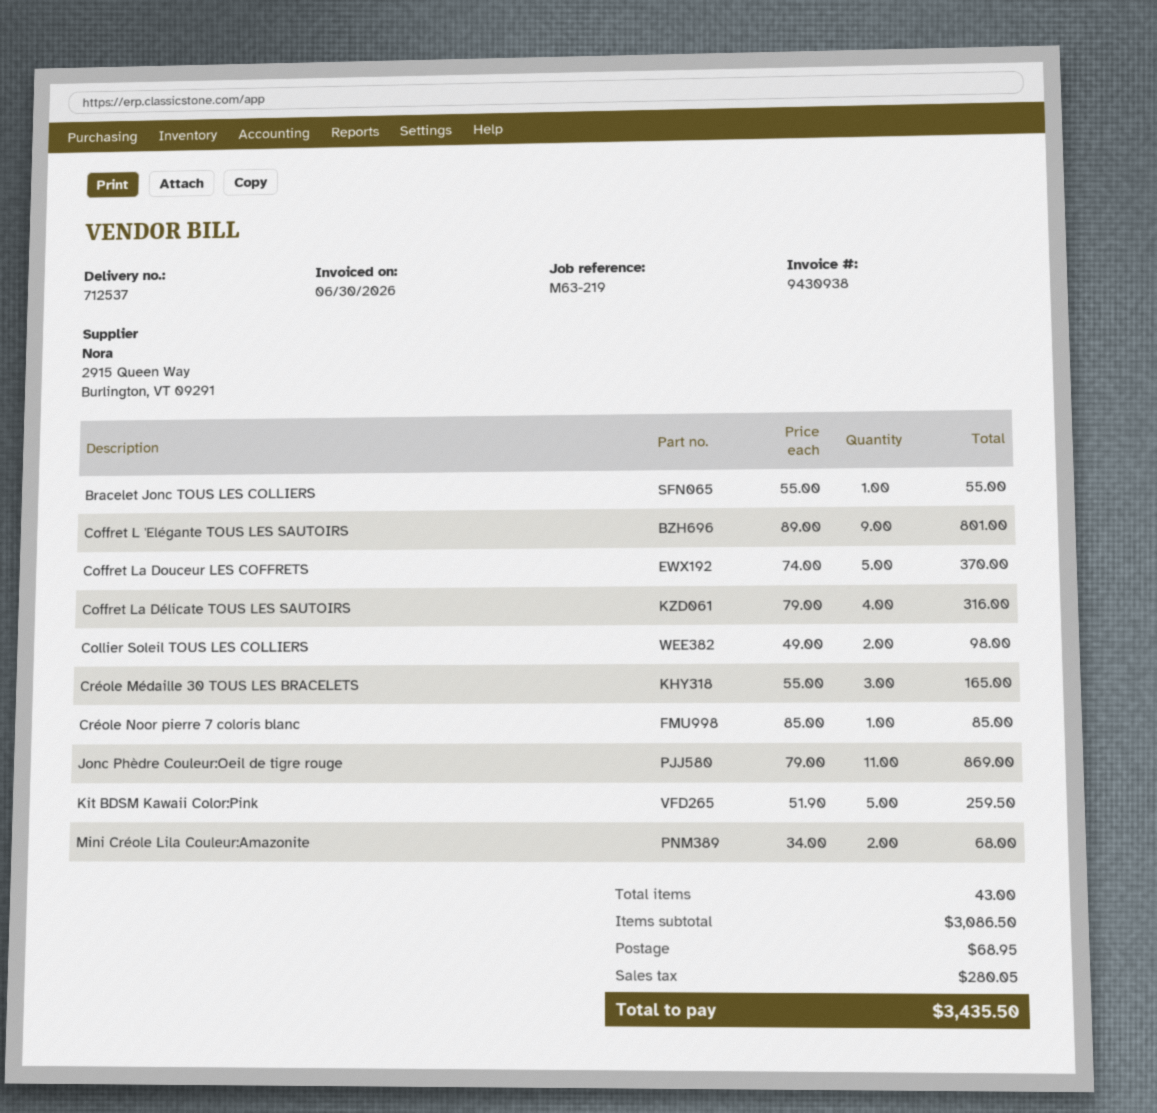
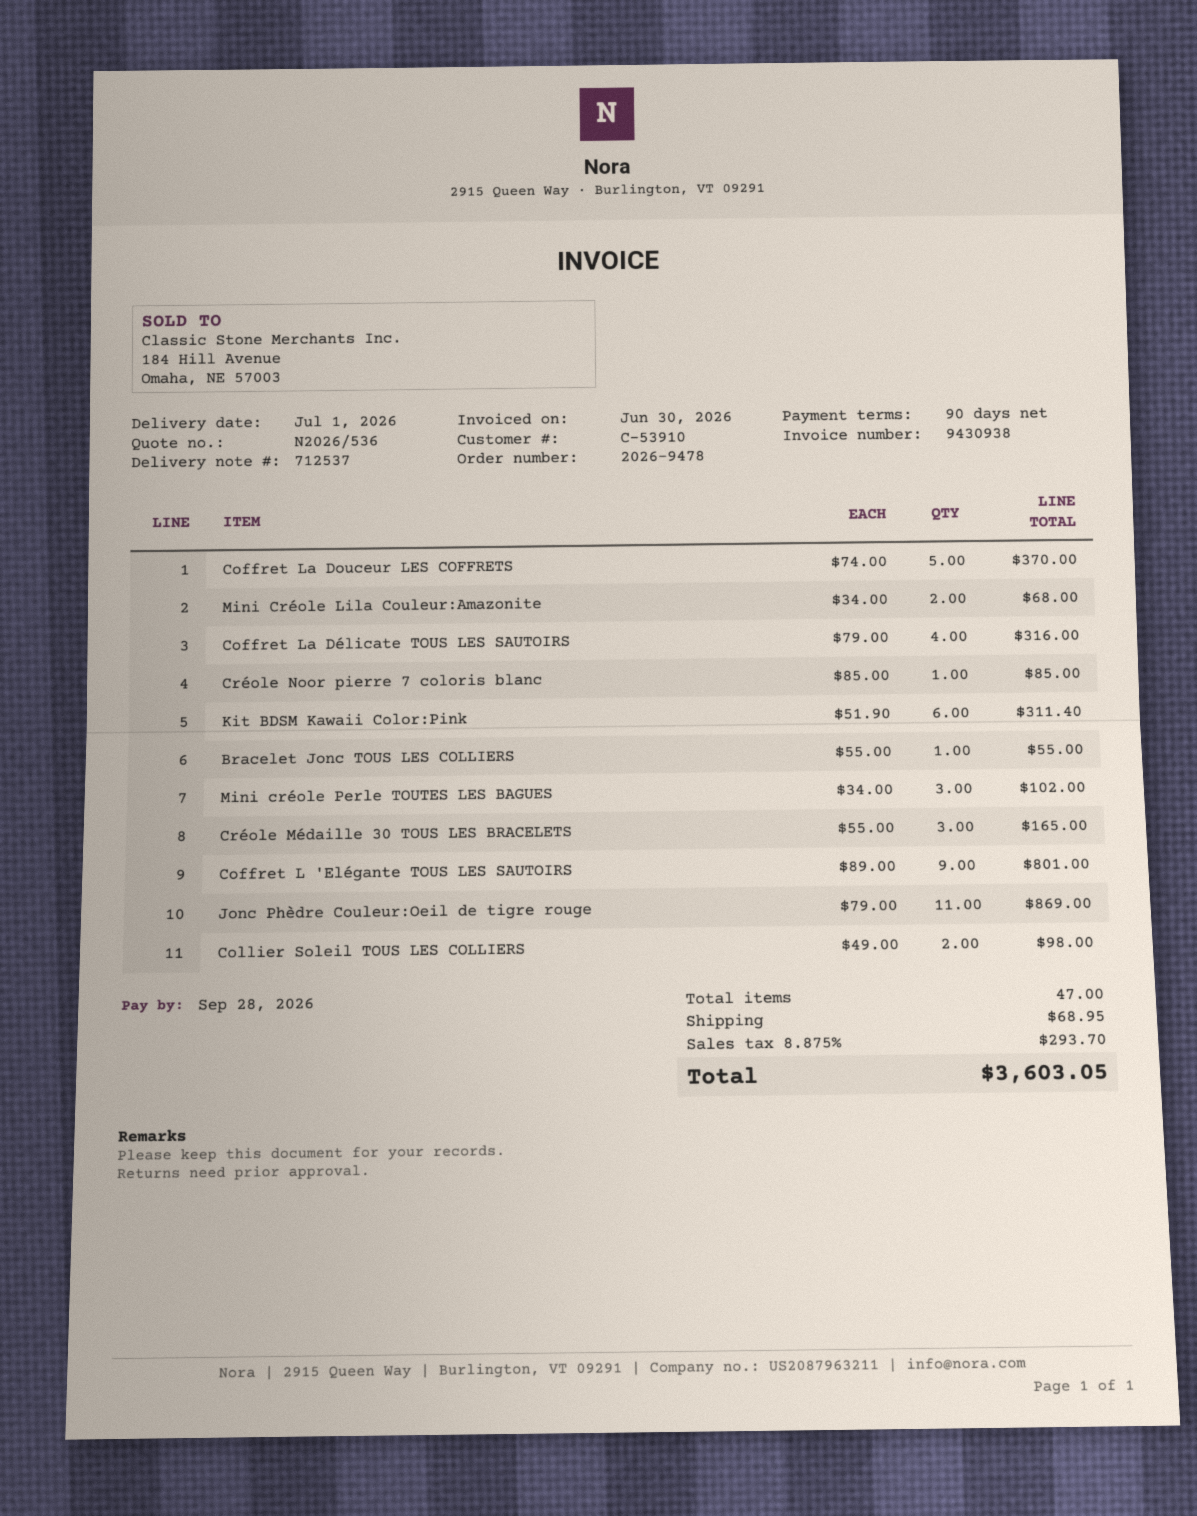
Kit BDSM Kawaii Color:Pink: 5 x 51.90 = 259.50 -> 6 x 51.90 = 311.40
Mini créole Perle TOUTES LES BAGUES: none -> 3 x 34.00 = 102.00
total quantity: 43 -> 47
tax: 280.05 -> 293.70
total: 3435.50 -> 3603.05

